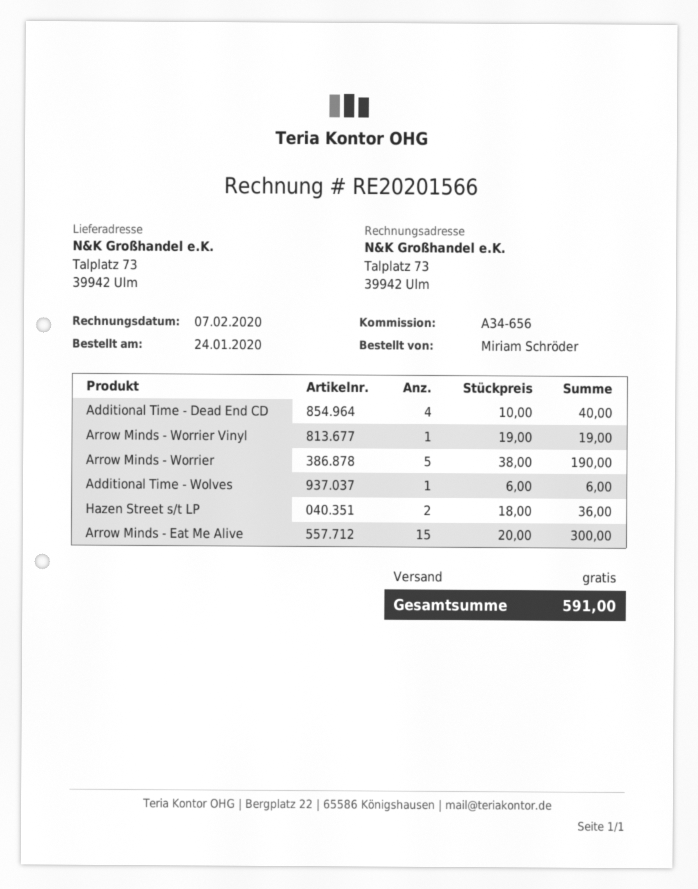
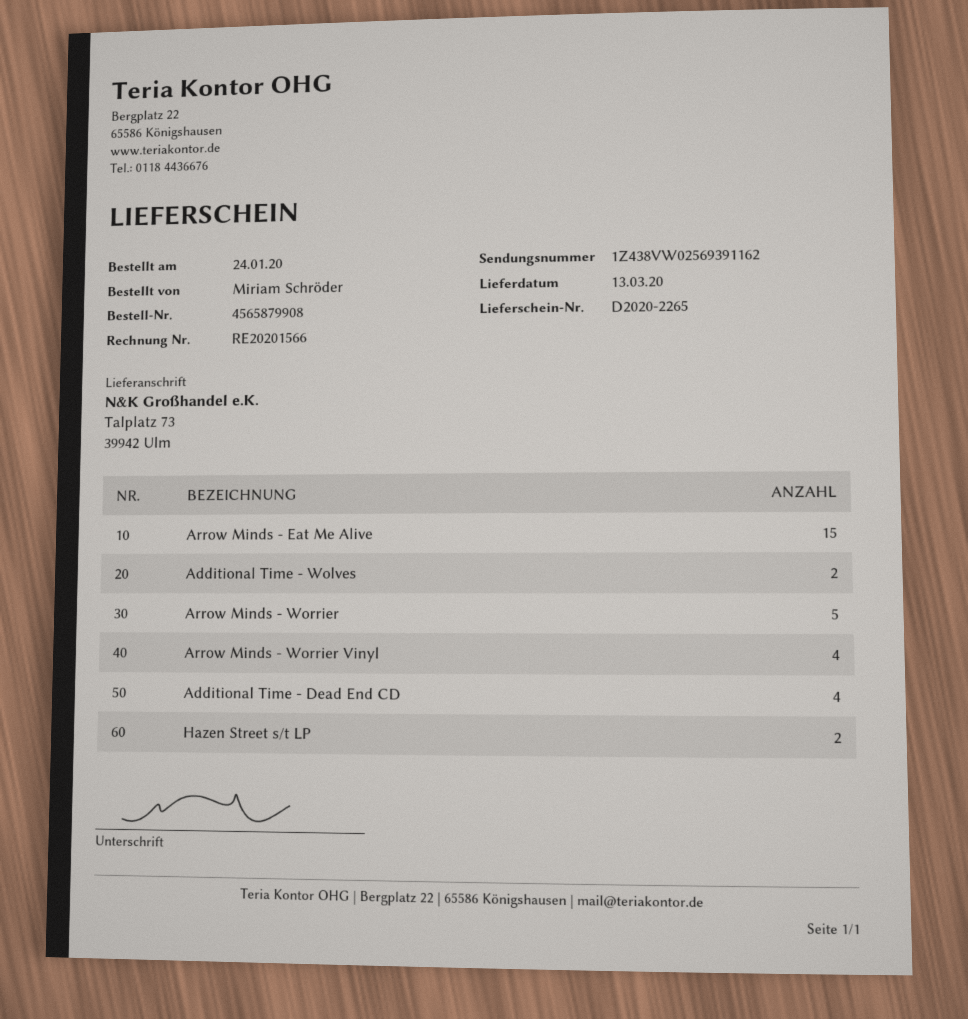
Arrow Minds - Worrier Vinyl: 1 -> 4
Additional Time - Wolves: 1 -> 2

